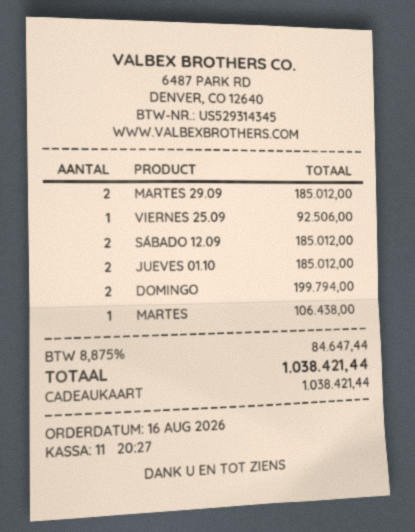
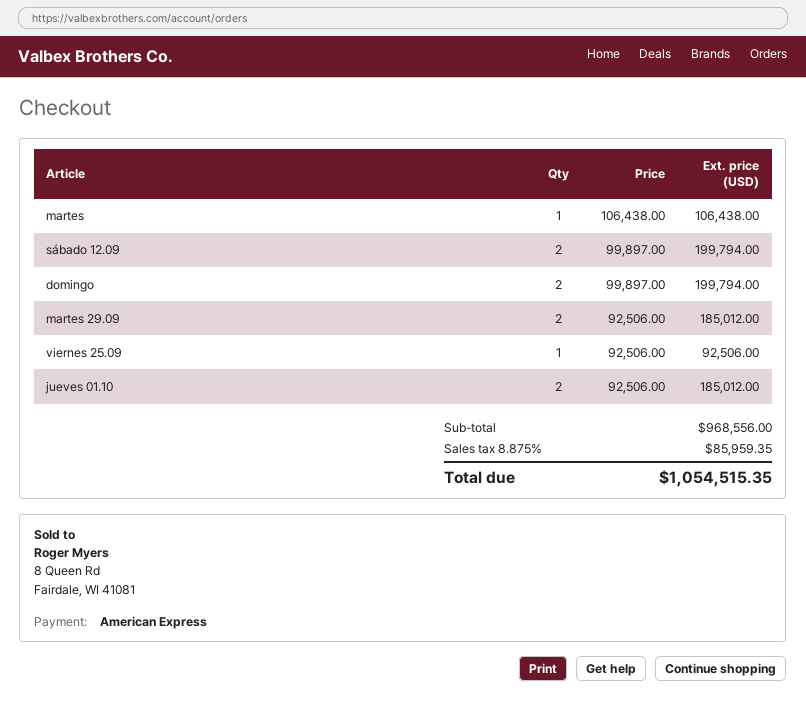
payment method: gift card -> American Express
SÁBADO 12.09: 2 for 185012.00 -> 2 for 199794.00
tax: 8.875% = 84647.44 -> 8.875% = 85959.35
total: 1038421.44 -> 1054515.35

